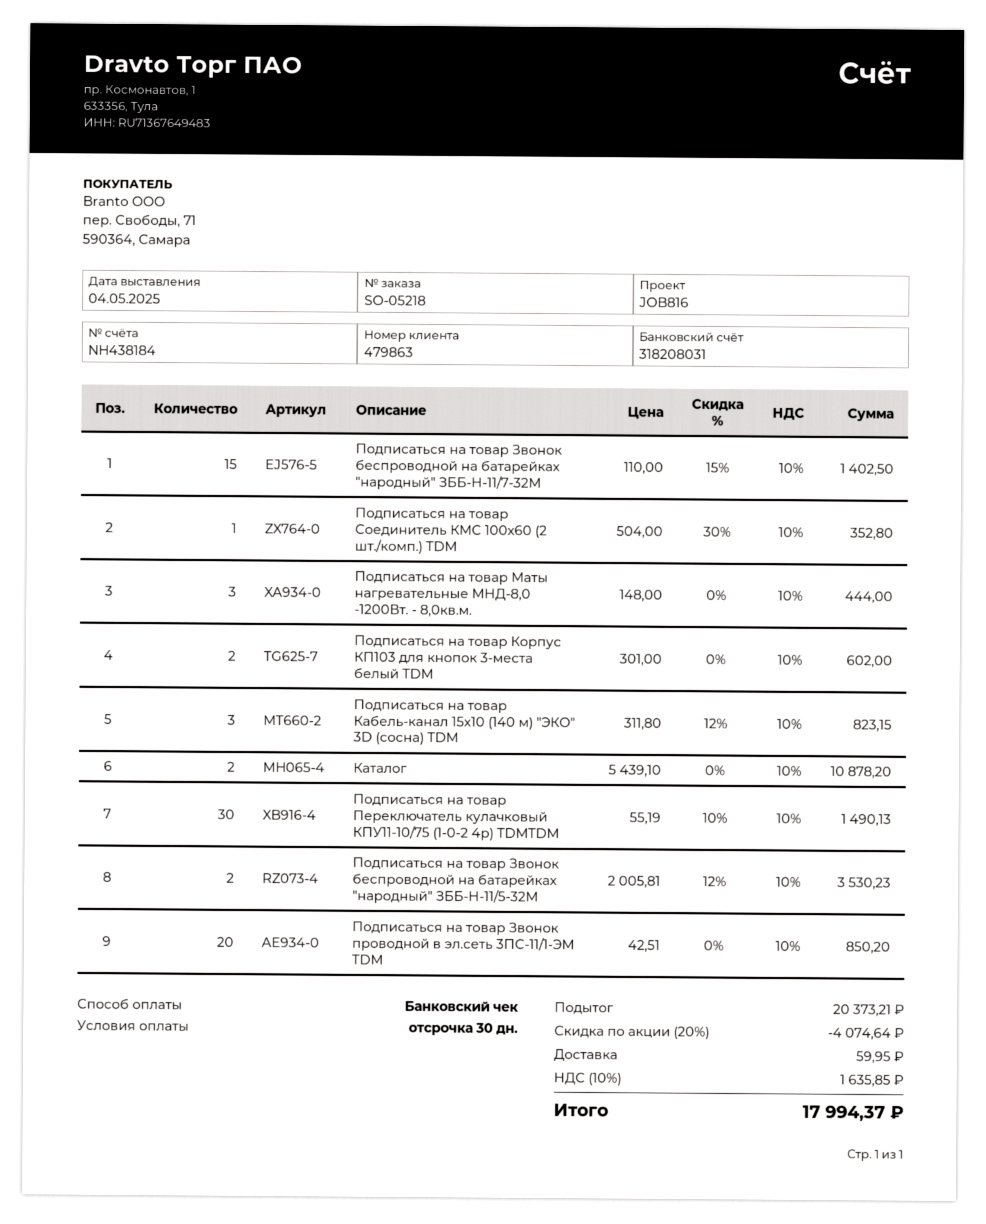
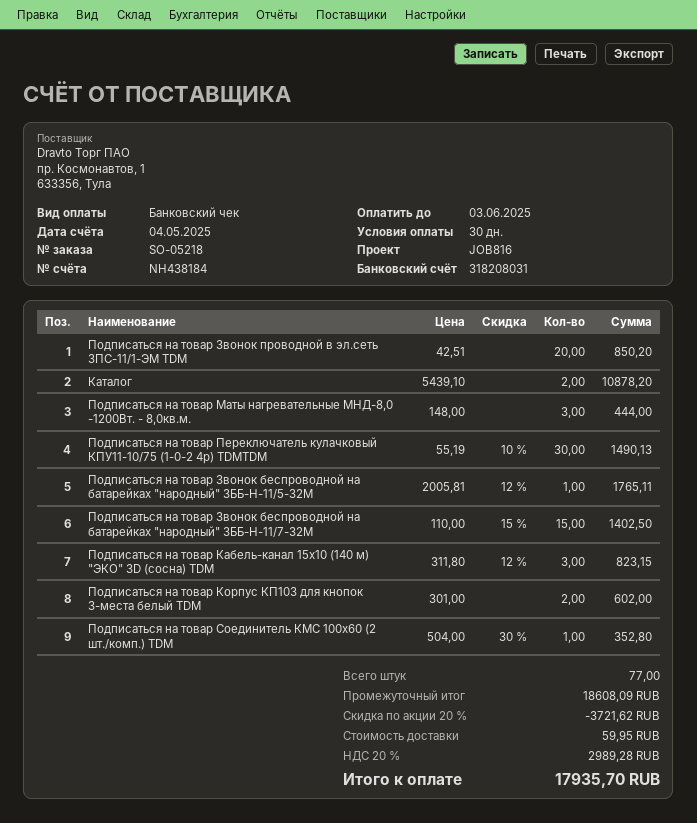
Подписаться на товар Звонок беспроводной на батарейках "народный" ЗББ-Н-11/5-32М: 2 x 2005.81 - 12% = 3530.23 -> 1 x 2005.81 - 12% = 1765.11
subtotal: 20373.21 -> 18608.09
discount: 20% = 4074.64 -> 20% = 3721.62
tax: 10% = 1635.85 -> 20% = 2989.28
total: 17994.37 -> 17935.70

